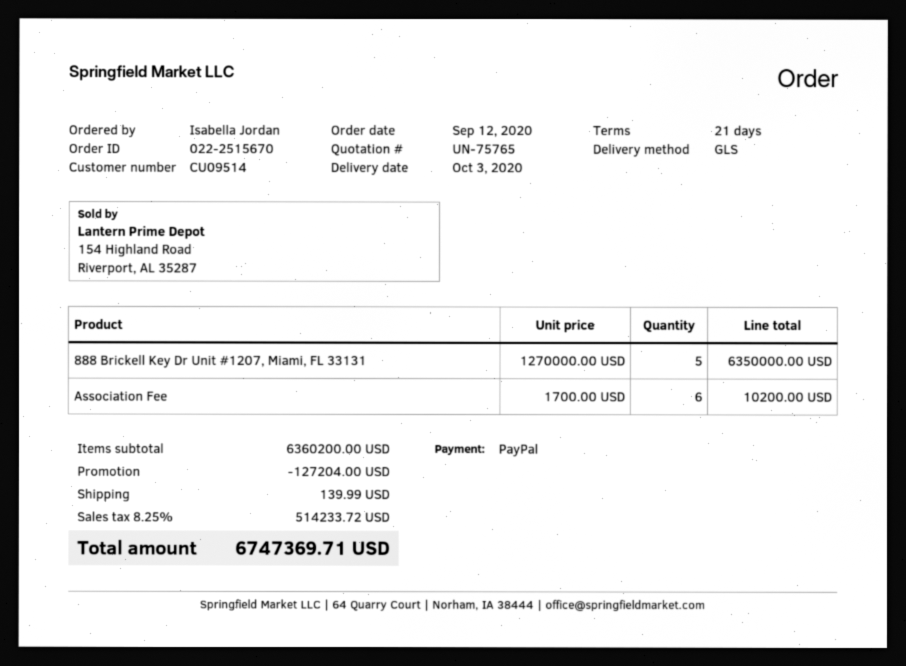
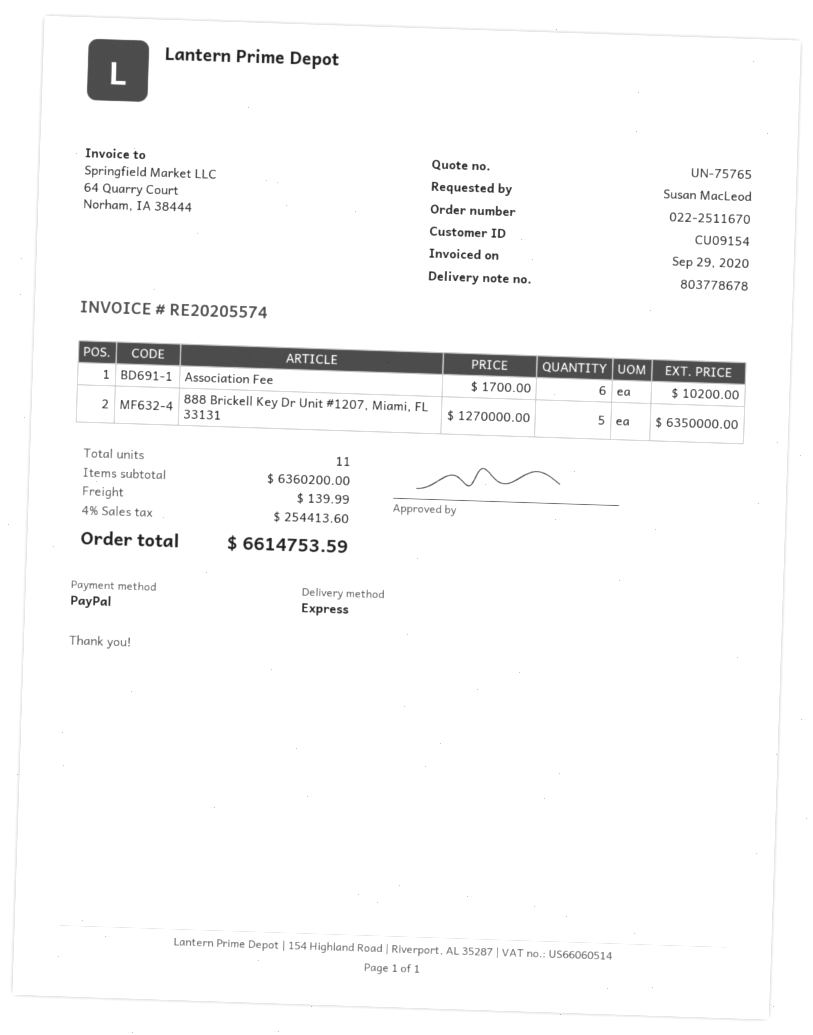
order number: 022-2515670 -> 022-2511670
customer number: CU09514 -> CU09154
ordered by: Isabella Jordan -> Susan MacLeod
shipping method: GLS -> express
discount: 127204.00 -> none
tax: 8.25% = 514233.72 -> 4% = 254413.60
total: 6747369.71 -> 6614753.59

